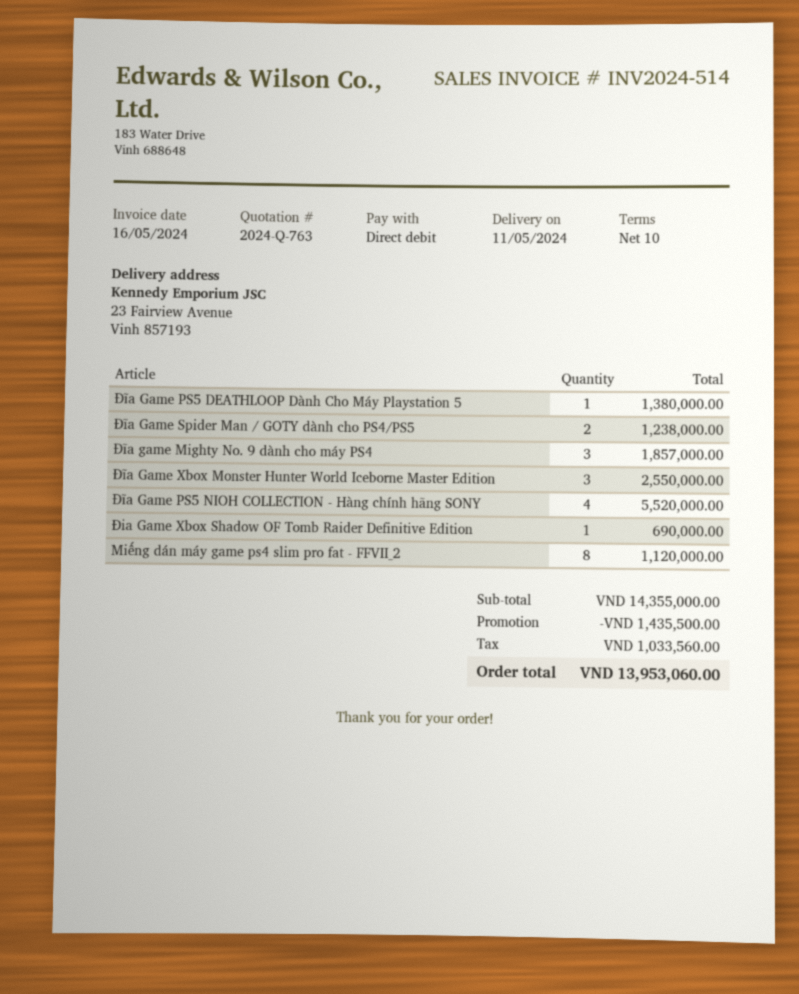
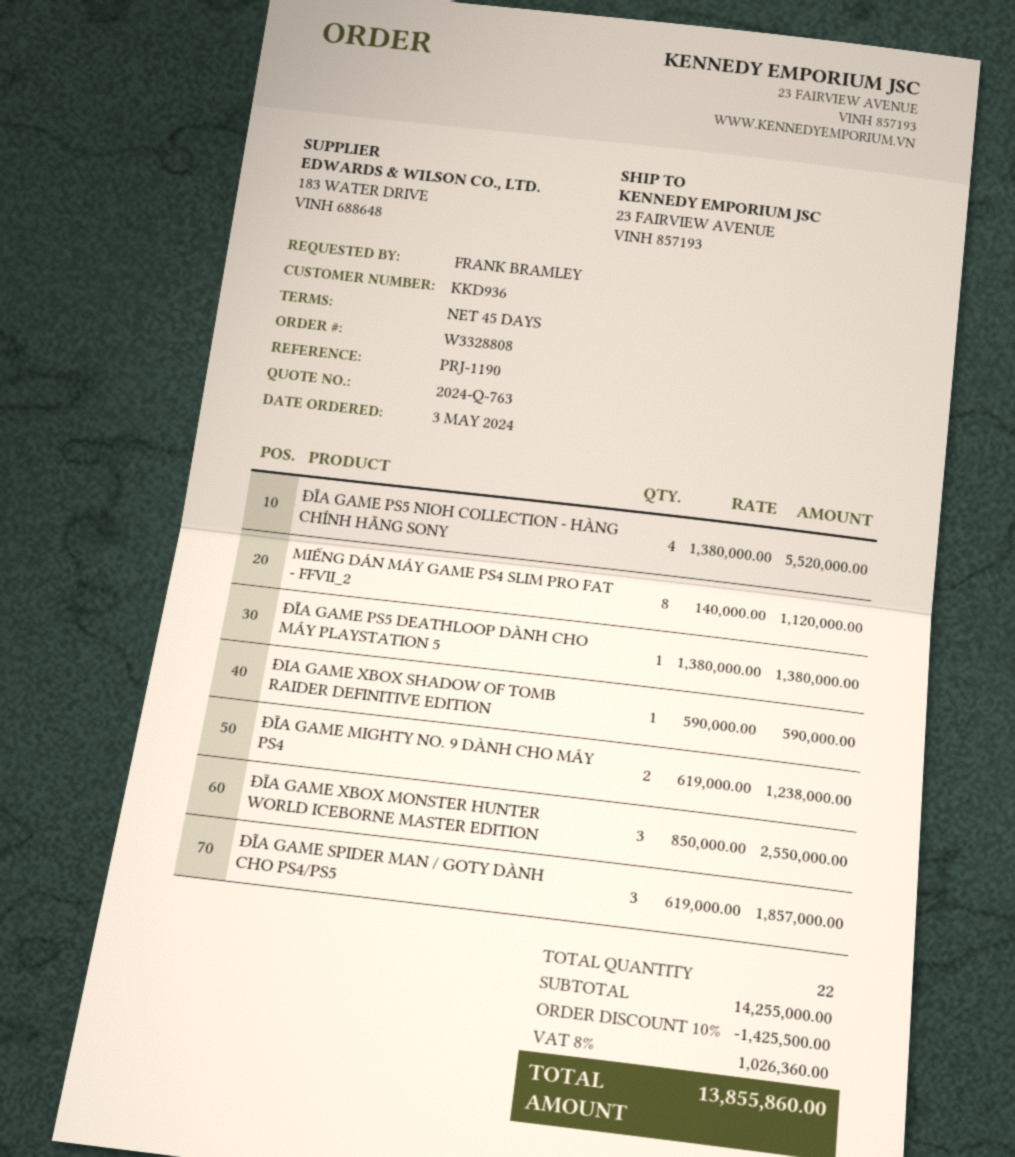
payment terms: 10 days -> 45 days
Đĩa Game Spider Man / GOTY dành cho PS4/PS5: 2 for 1238000.00 -> 3 for 1857000.00
Đĩa game Mighty No. 9 dành cho máy PS4: 3 for 1857000.00 -> 2 for 1238000.00
Đia Game Xbox Shadow OF Tomb Raider Definitive Edition: 1 for 690000.00 -> 1 for 590000.00
subtotal: 14355000.00 -> 14255000.00
discount: 1435500.00 -> 1425500.00
tax: 1033560.00 -> 1026360.00
total: 13953060.00 -> 13855860.00

